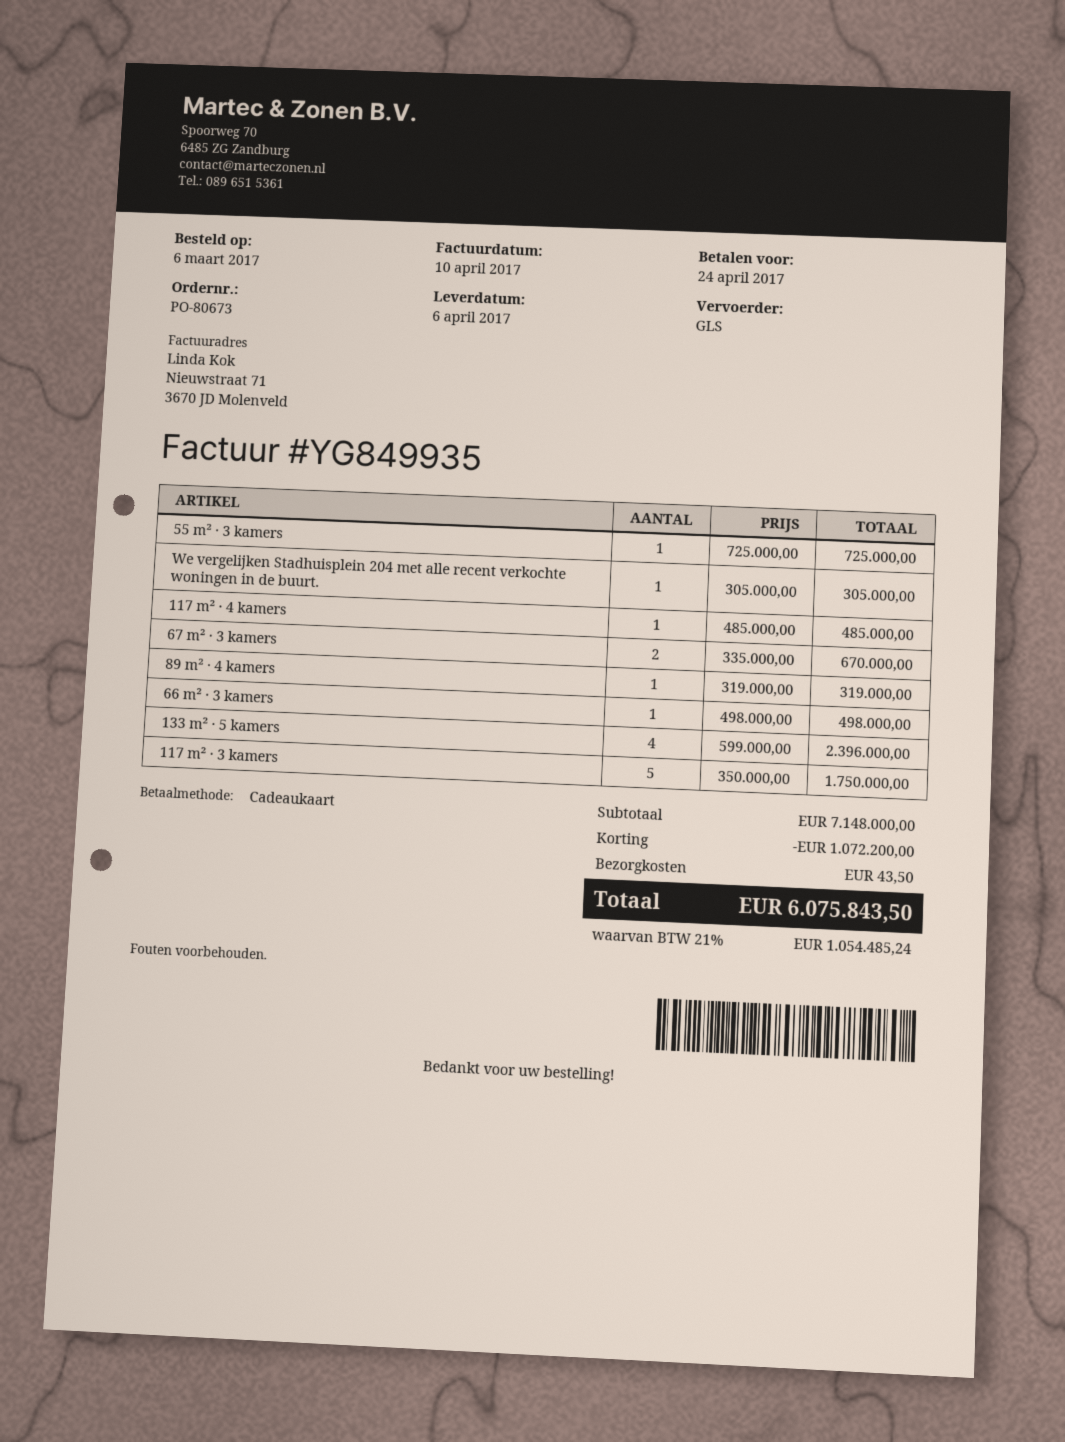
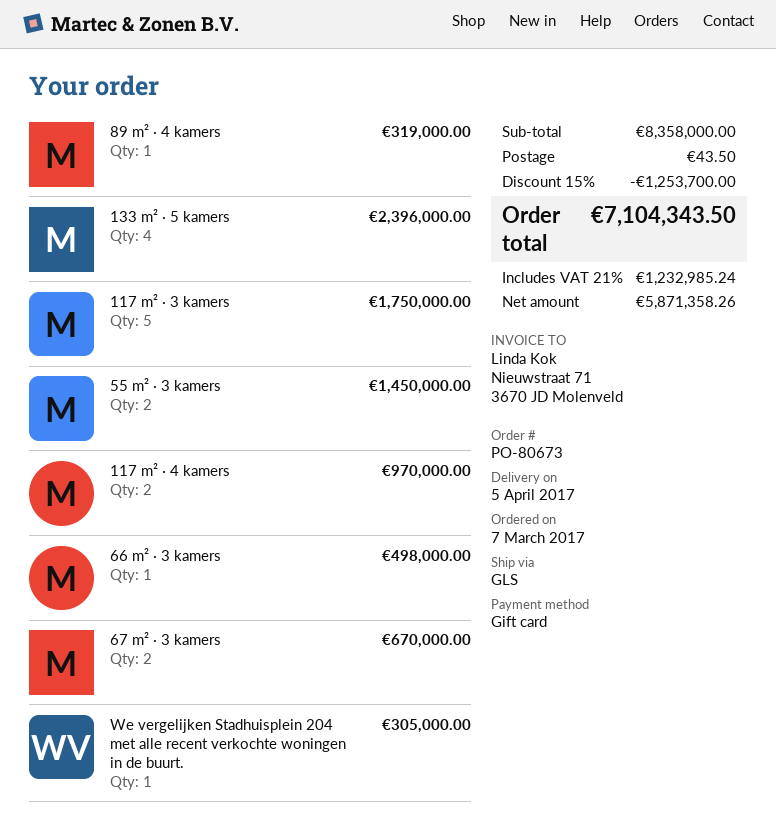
order date: 2017-03-06 -> 2017-03-07
delivery date: 2017-04-06 -> 2017-04-05
55 m² · 3 kamers: 1 for 725000.00 -> 2 for 1450000.00
117 m² · 4 kamers: 1 for 485000.00 -> 2 for 970000.00
subtotal: 7148000.00 -> 8358000.00
discount: 1072200.00 -> 1253700.00
tax: 21% = 1054485.24 -> 21% = 1232985.24
total: 6075843.50 -> 7104343.50

